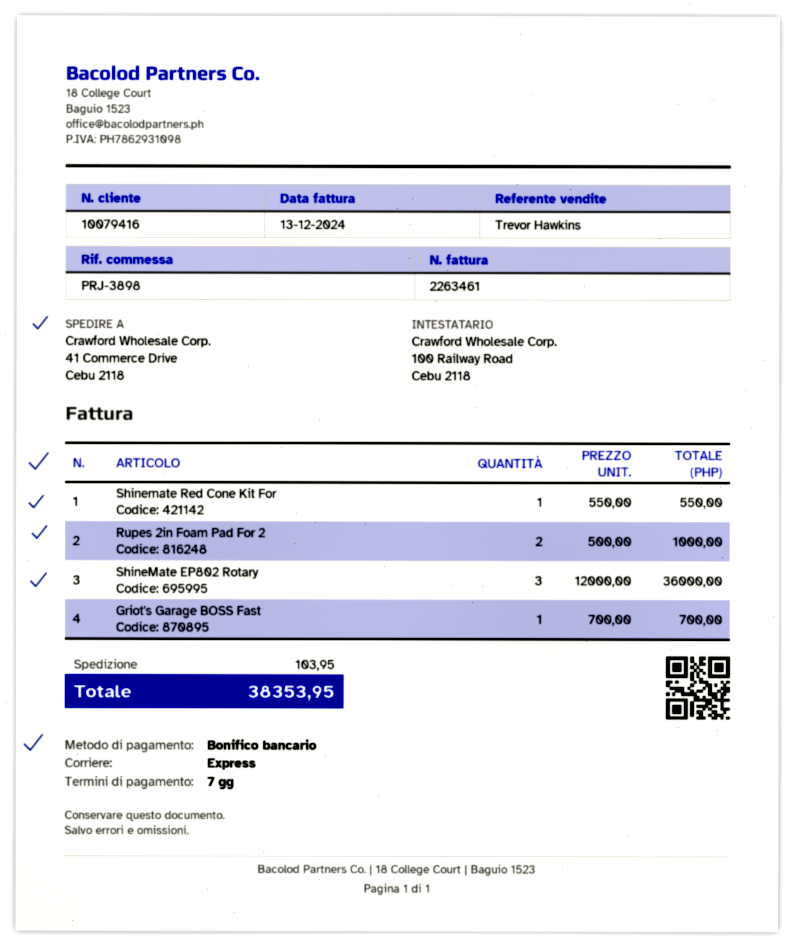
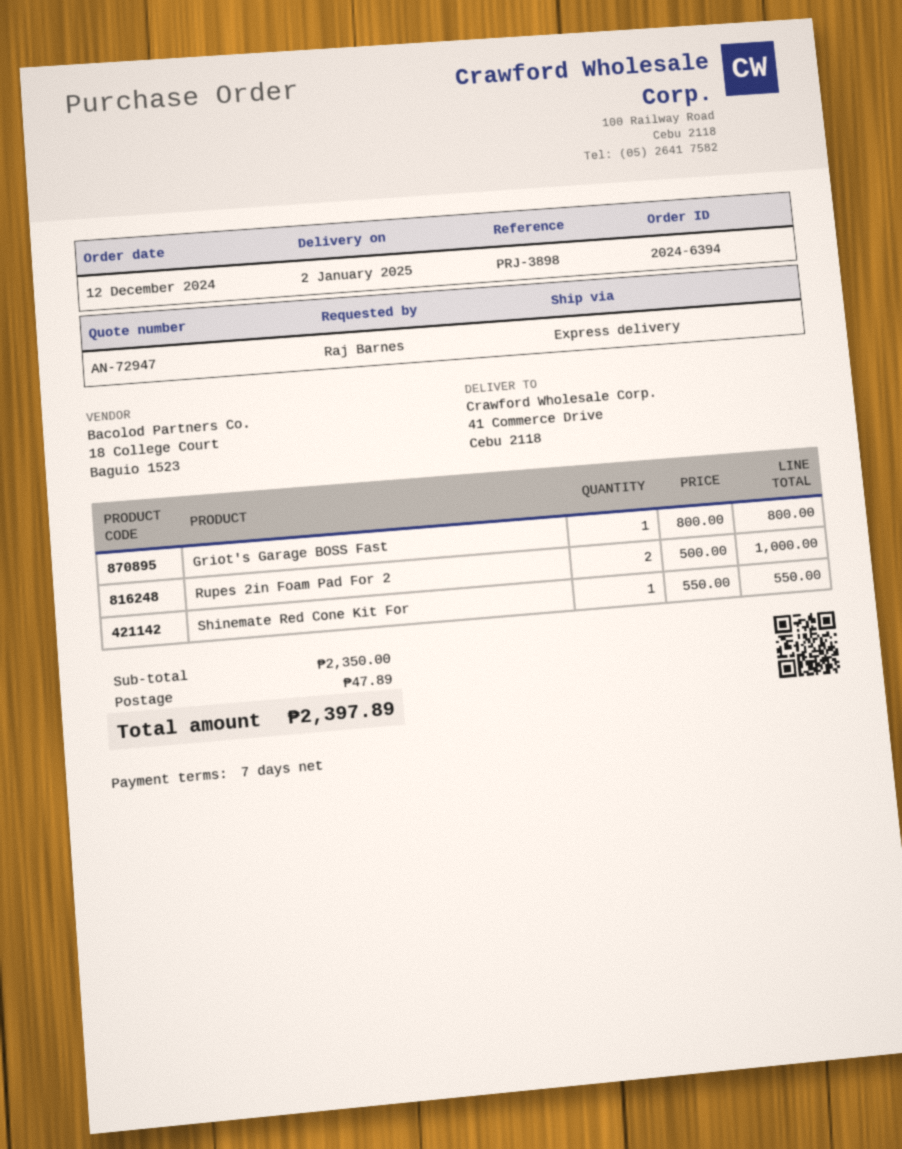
ShineMate EP802 Rotary: 3 x 12000.00 = 36000.00 -> none
Griot's Garage BOSS Fast: 1 x 700.00 = 700.00 -> 1 x 800.00 = 800.00
shipping: 103.95 -> 47.89
total: 38353.95 -> 2397.89

